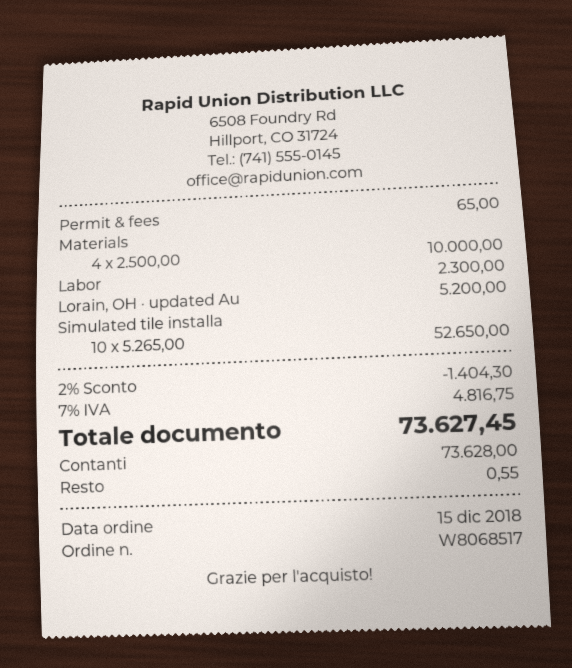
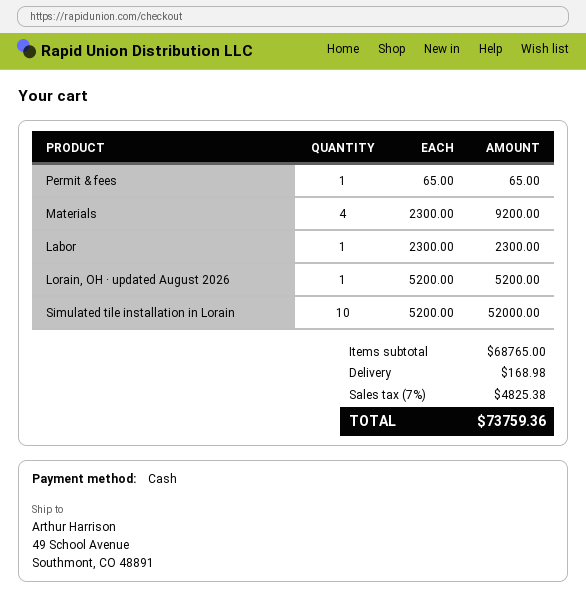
Materials: 4 x 2500.00 = 10000.00 -> 4 x 2300.00 = 9200.00
Simulated tile installa: 10 x 5265.00 = 52650.00 -> 10 x 5200.00 = 52000.00
discount: 2% = 1404.30 -> none
shipping: none -> 168.98
tax: 7% = 4816.75 -> 7% = 4825.38
total: 73627.45 -> 73759.36

